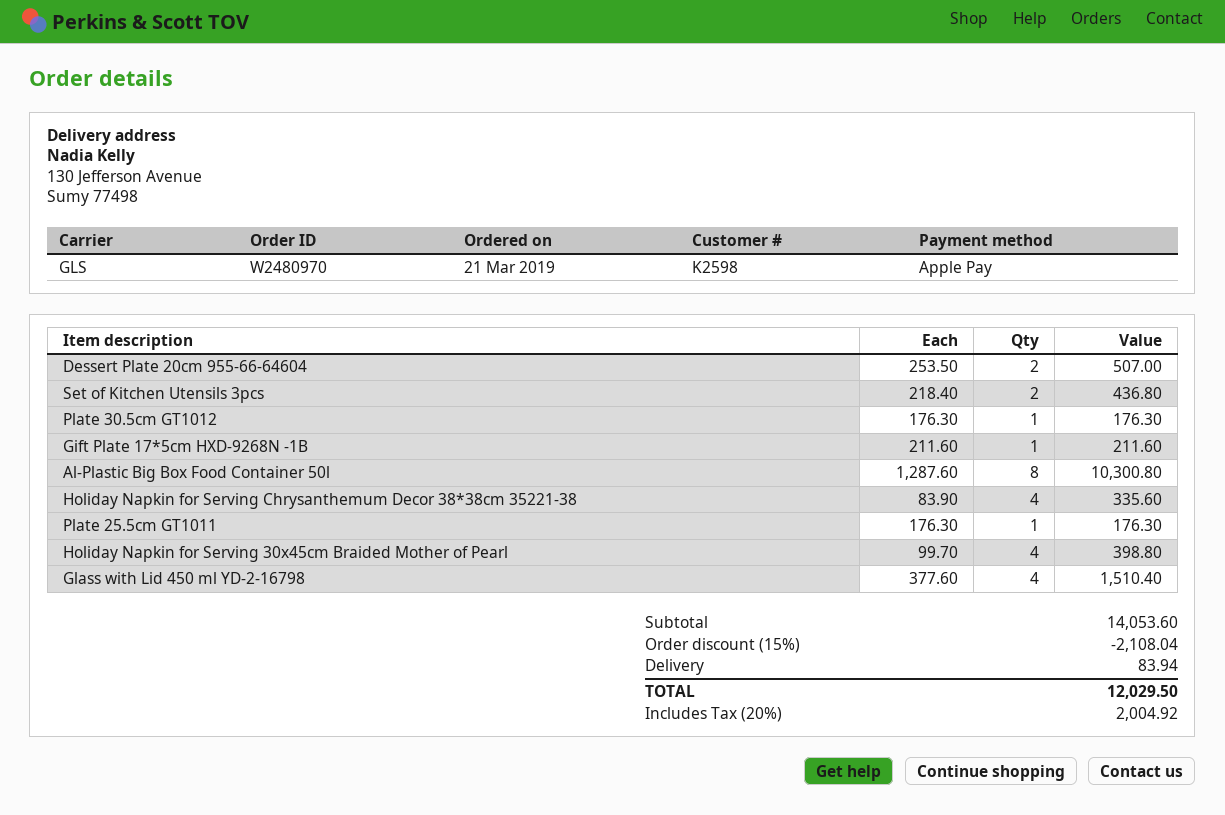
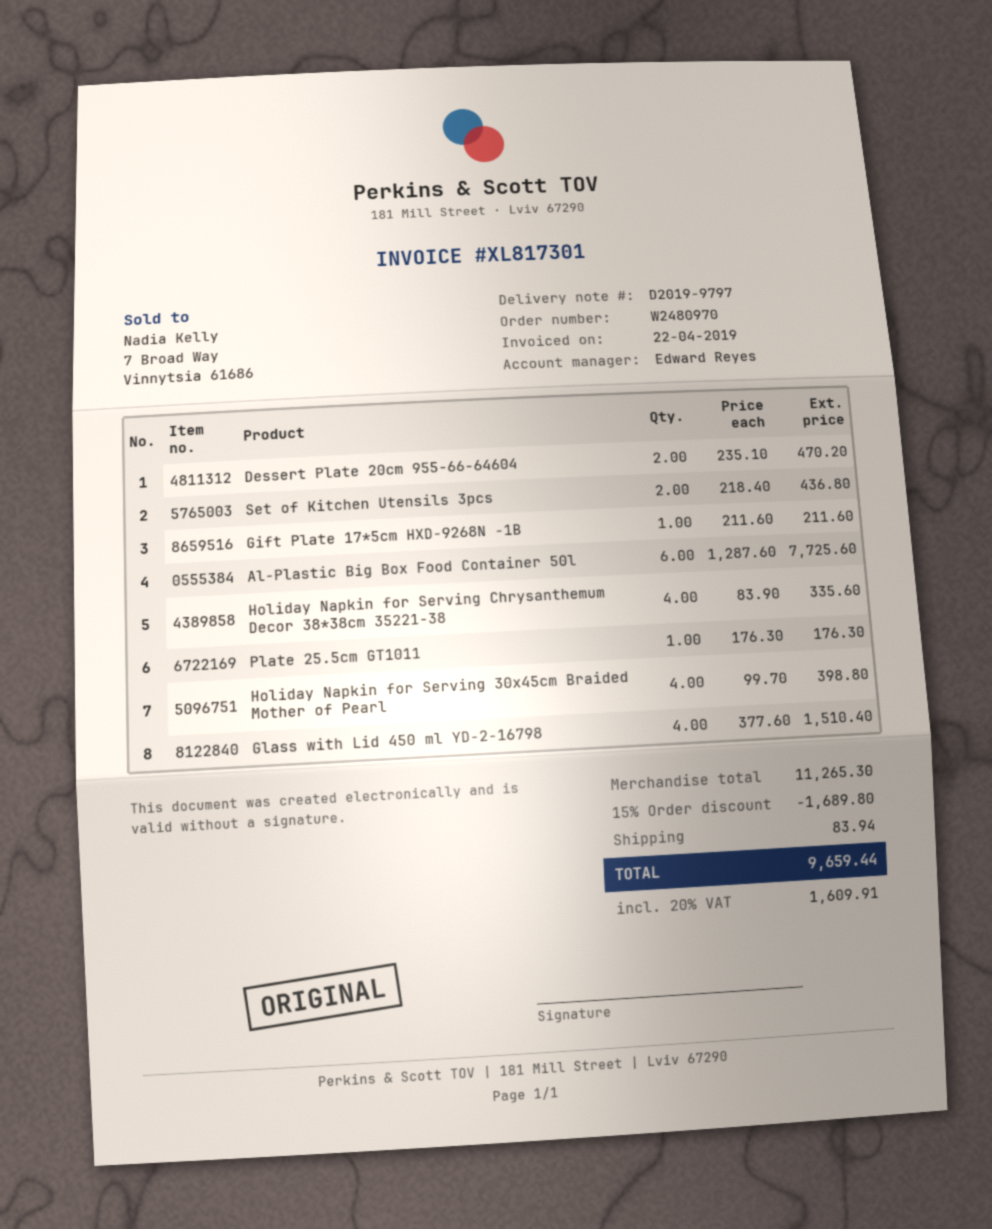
Dessert Plate 20cm 955-66-64604: 2 x 253.50 = 507.00 -> 2 x 235.10 = 470.20
Plate 30.5cm GT1012: 1 x 176.30 = 176.30 -> none
Al-Plastic Big Box Food Container 50l: 8 x 1287.60 = 10300.80 -> 6 x 1287.60 = 7725.60
subtotal: 14053.60 -> 11265.30
discount: 15% = 2108.04 -> 15% = 1689.80
tax: 20% = 2004.92 -> 20% = 1609.91
total: 12029.50 -> 9659.44

